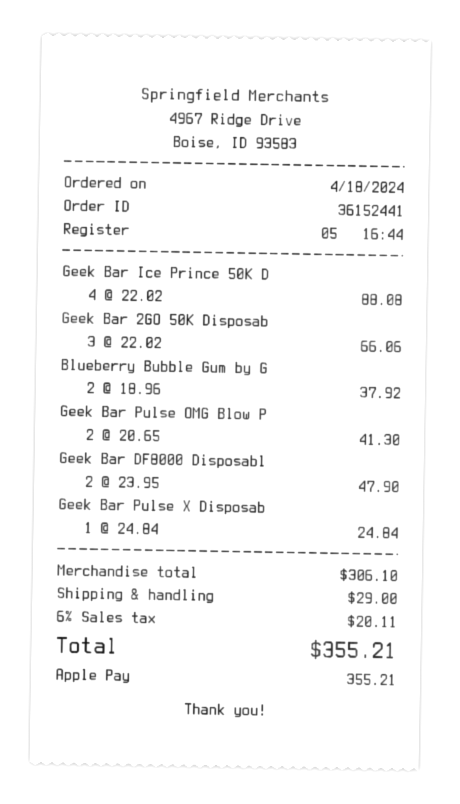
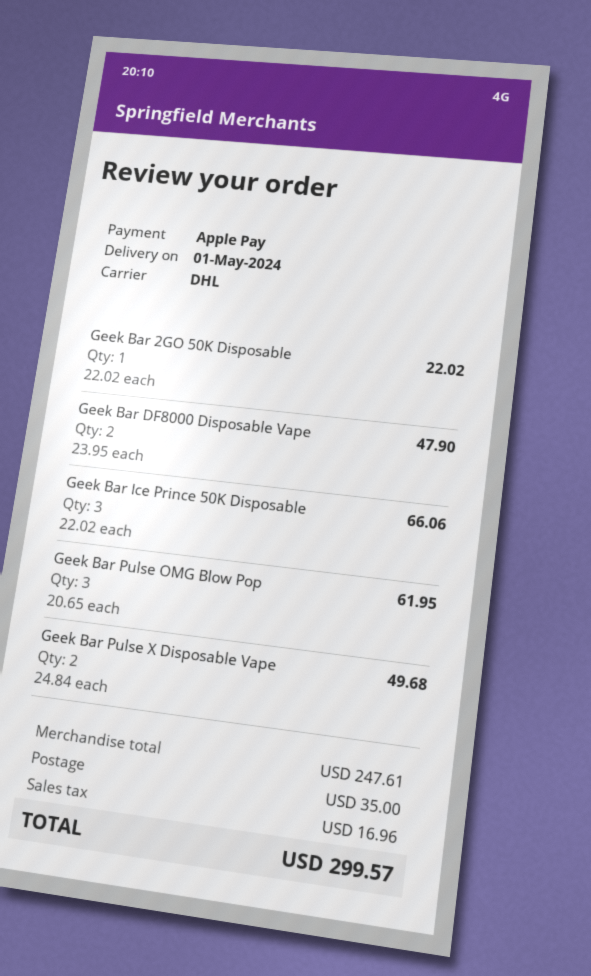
Geek Bar Ice Prince 50K D: 4 x 22.02 = 88.08 -> 3 x 22.02 = 66.06
Geek Bar 2GO 50K Disposab: 3 x 22.02 = 66.06 -> 1 x 22.02 = 22.02
Blueberry Bubble Gum by G: 2 x 18.96 = 37.92 -> none
Geek Bar Pulse OMG Blow P: 2 x 20.65 = 41.30 -> 3 x 20.65 = 61.95
Geek Bar Pulse X Disposab: 1 x 24.84 = 24.84 -> 2 x 24.84 = 49.68
subtotal: 306.10 -> 247.61
shipping: 29.00 -> 35.00
tax: 20.11 -> 16.96
total: 355.21 -> 299.57

